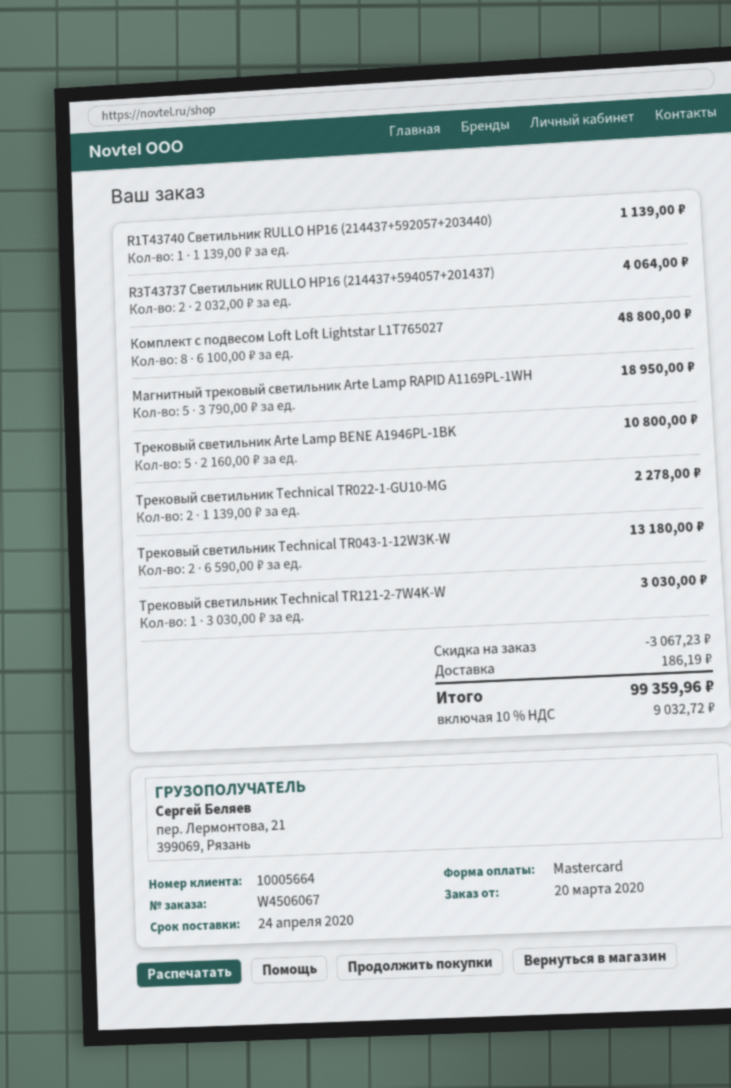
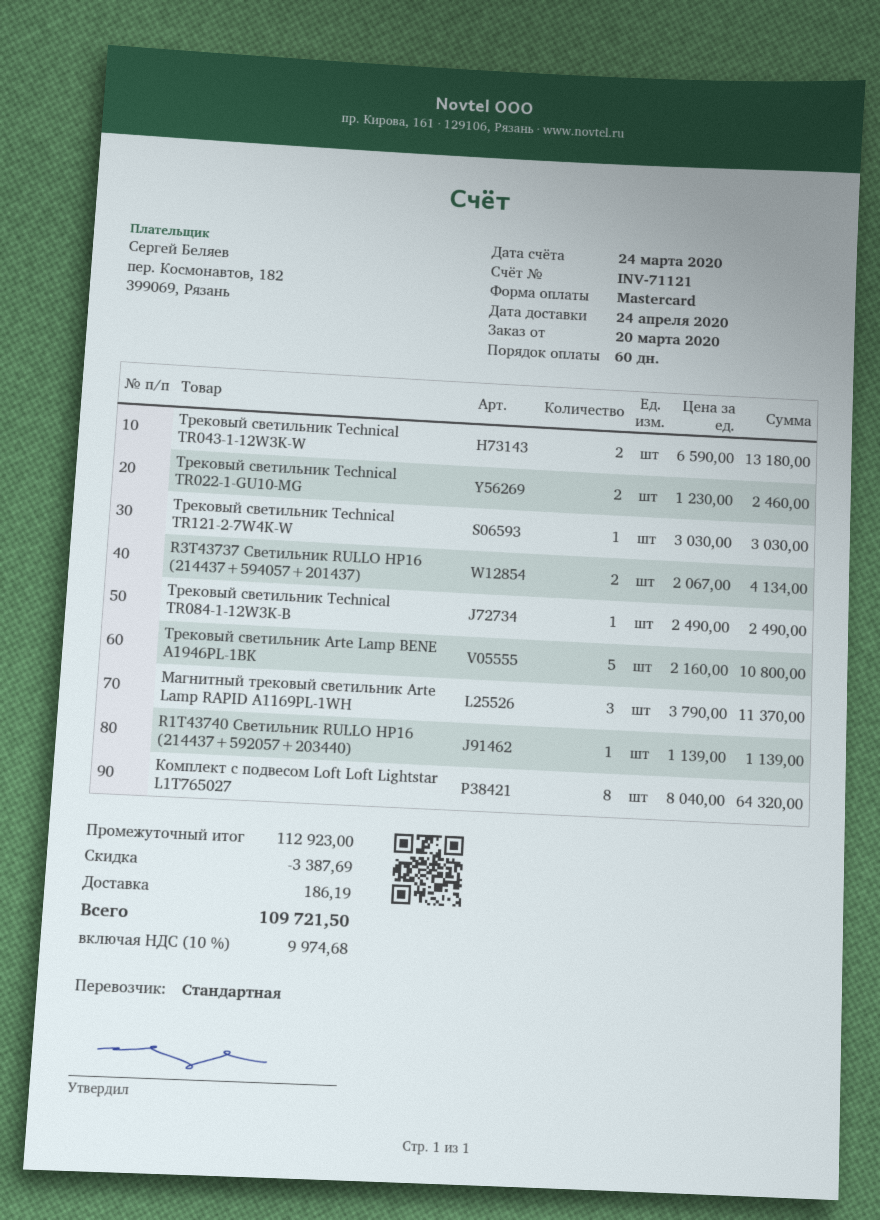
R3T43737 Светильник RULLO HP16 (214437+594057+201437): 2 x 2032.00 = 4064.00 -> 2 x 2067.00 = 4134.00
Комплект с подвесом Loft Loft Lightstar L1T765027: 8 x 6100.00 = 48800.00 -> 8 x 8040.00 = 64320.00
Магнитный трековый светильник Arte Lamp RAPID A1169PL-1WH: 5 x 3790.00 = 18950.00 -> 3 x 3790.00 = 11370.00
Трековый светильник Technical TR022-1-GU10-MG: 2 x 1139.00 = 2278.00 -> 2 x 1230.00 = 2460.00
Трековый светильник Technical TR084-1-12W3K-B: none -> 1 x 2490.00 = 2490.00
discount: 3067.23 -> 3387.69
tax: 10% = 9032.72 -> 10% = 9974.68
total: 99359.96 -> 109721.50

